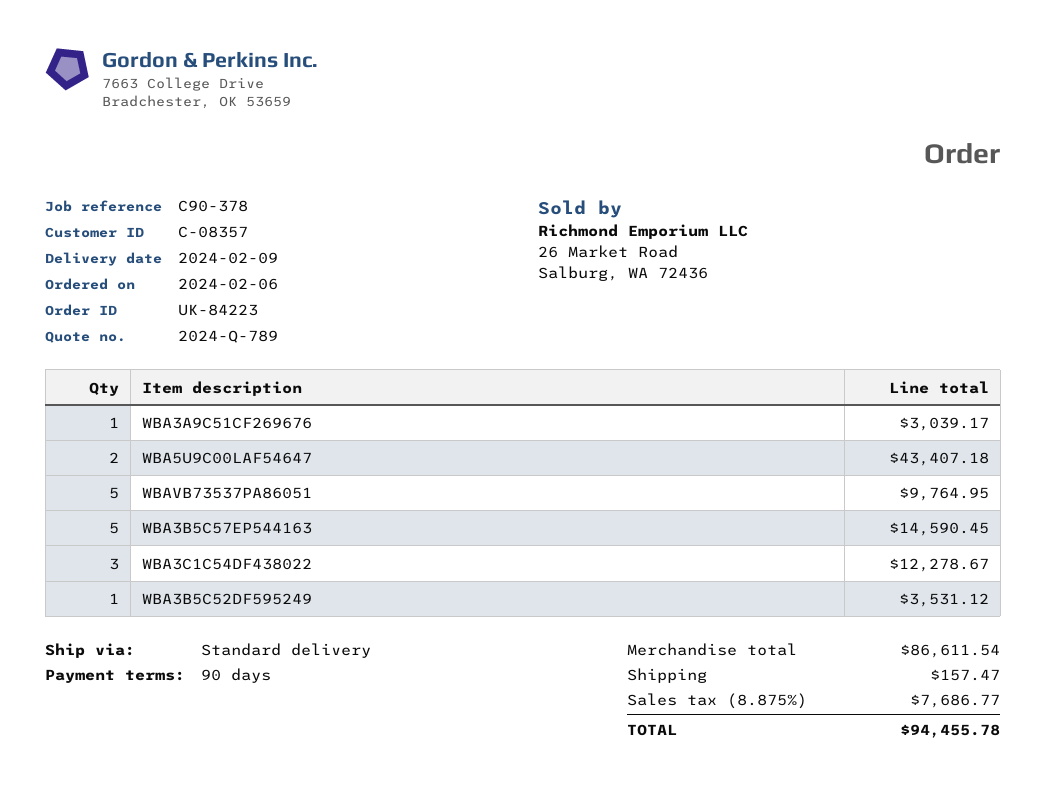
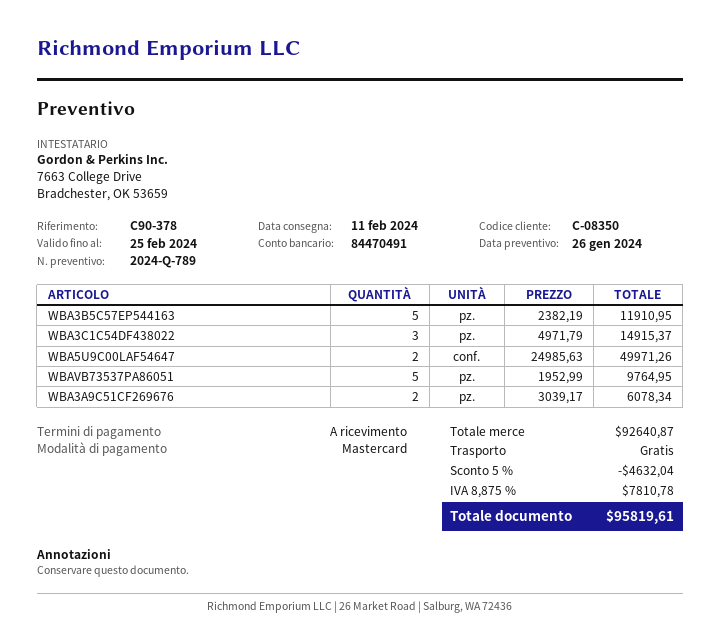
delivery date: 2024-02-09 -> 2024-02-11
payment terms: 90 days -> on receipt
customer number: C-08357 -> C-08350
WBA3A9C51CF269676: 1 for 3039.17 -> 2 for 6078.34
WBA5U9C00LAF54647: 2 for 43407.18 -> 2 for 49971.26
WBA3B5C57EP544163: 5 for 14590.45 -> 5 for 11910.95
WBA3C1C54DF438022: 3 for 12278.67 -> 3 for 14915.37
WBA3B5C52DF595249: 1 for 3531.12 -> none
subtotal: 86611.54 -> 92640.87
discount: none -> 5% = 4632.04
shipping: 157.47 -> 0.00
tax: 8.875% = 7686.77 -> 8.875% = 7810.78
total: 94455.78 -> 95819.61

